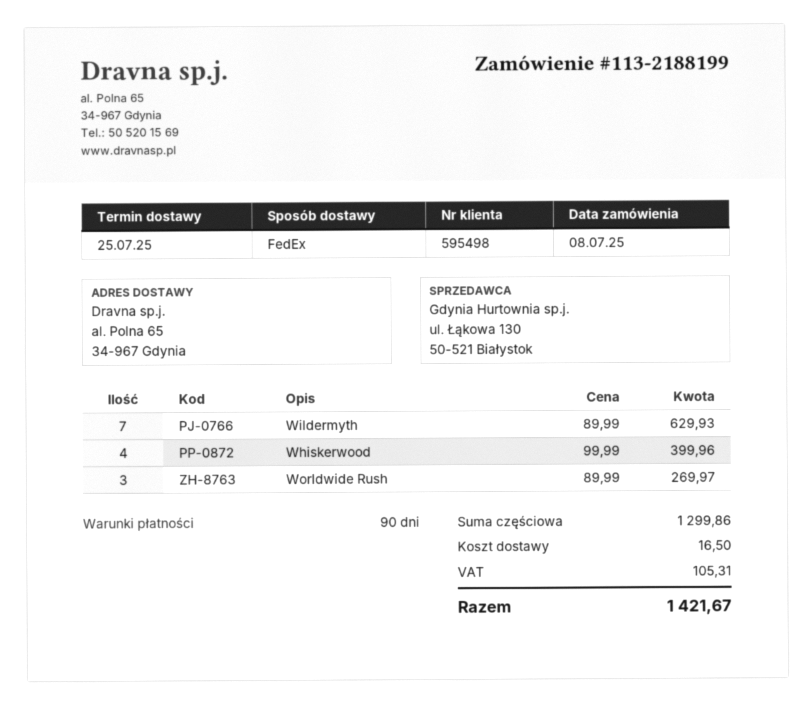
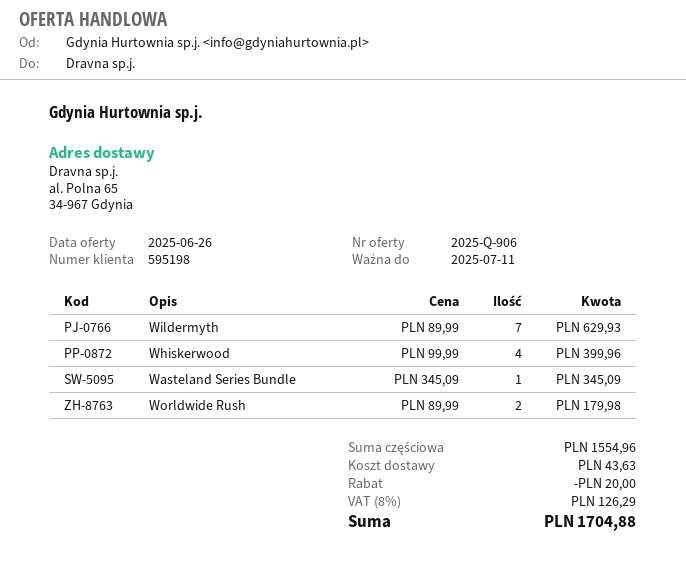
customer number: 595498 -> 595198
Worldwide Rush: 3 x 89.99 = 269.97 -> 2 x 89.99 = 179.98
Wasteland Series Bundle: none -> 1 x 345.09 = 345.09
subtotal: 1299.86 -> 1554.96
discount: none -> 20.00
shipping: 16.50 -> 43.63
tax: 105.31 -> 126.29
total: 1421.67 -> 1704.88

